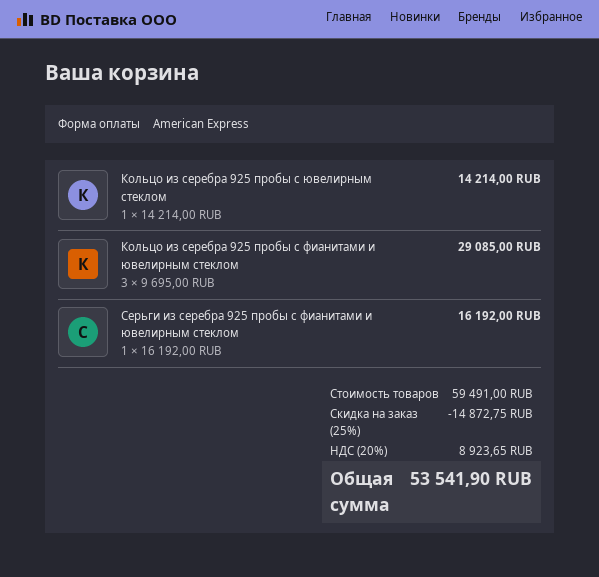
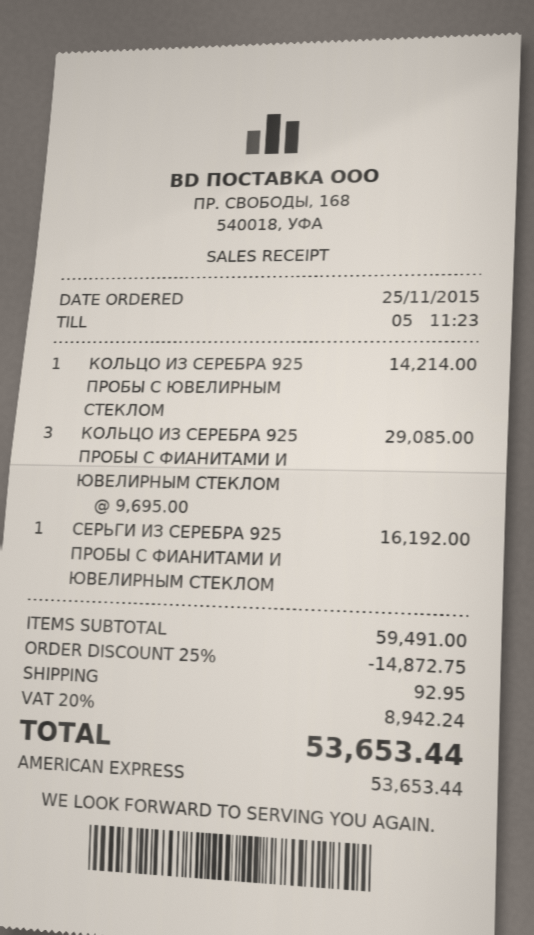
shipping: none -> 92.95
tax: 20% = 8923.65 -> 20% = 8942.24
total: 53541.90 -> 53653.44

